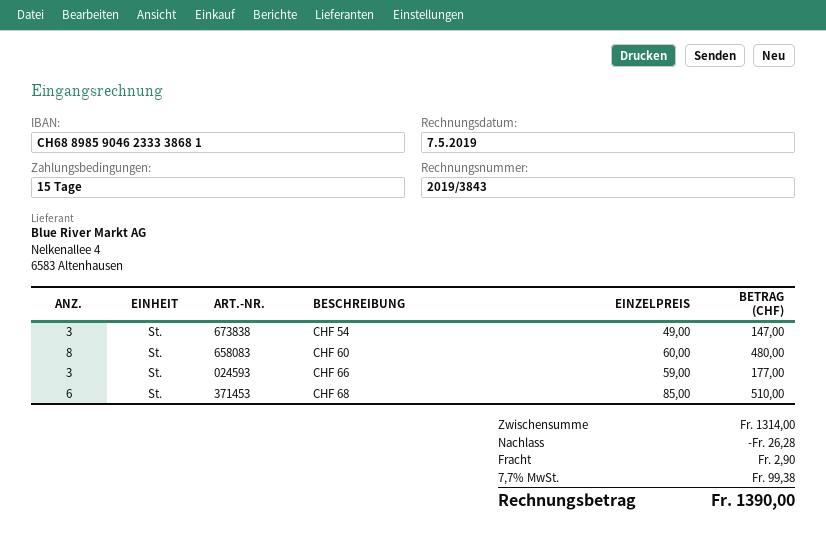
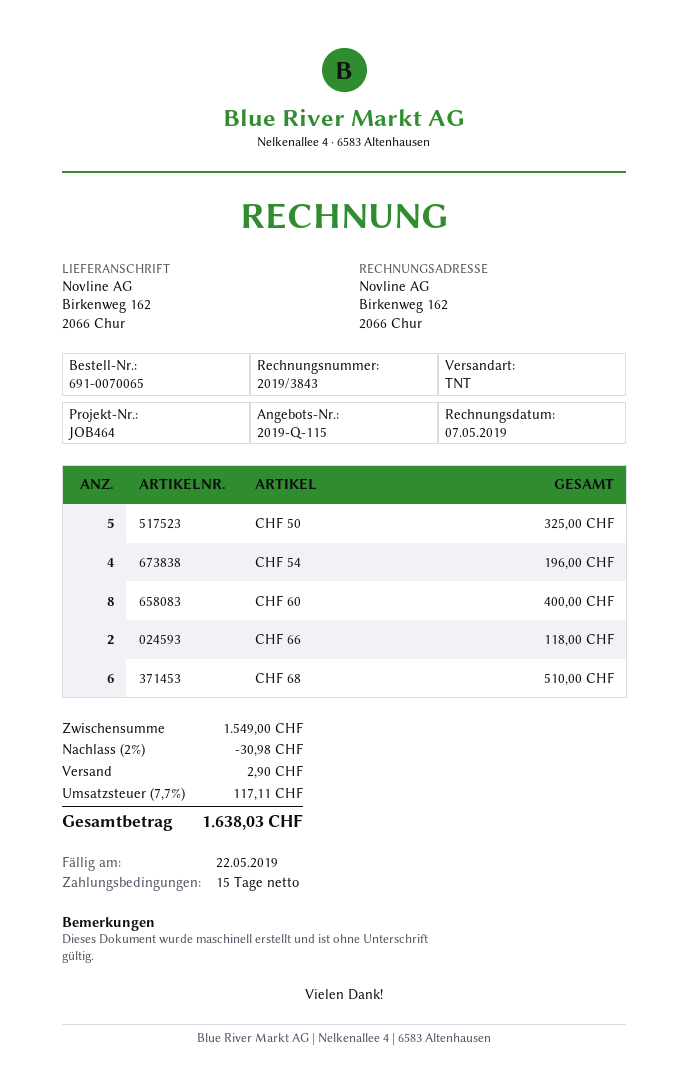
CHF 54: 3 for 147.00 -> 4 for 196.00
CHF 60: 8 for 480.00 -> 8 for 400.00
CHF 66: 3 for 177.00 -> 2 for 118.00
CHF 50: none -> 5 for 325.00
subtotal: 1314.00 -> 1549.00
discount: 26.28 -> 30.98
tax: 7.7% = 99.38 -> 7.7% = 117.11
total: 1390.00 -> 1638.03

